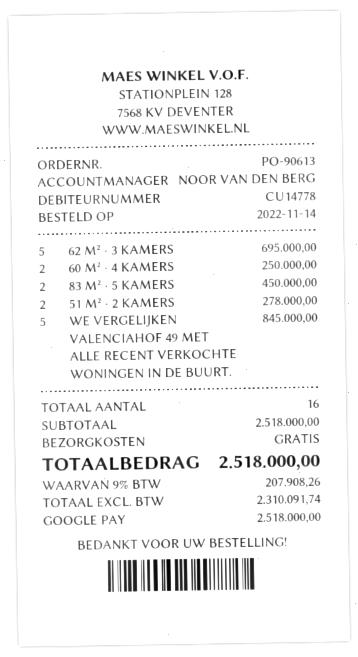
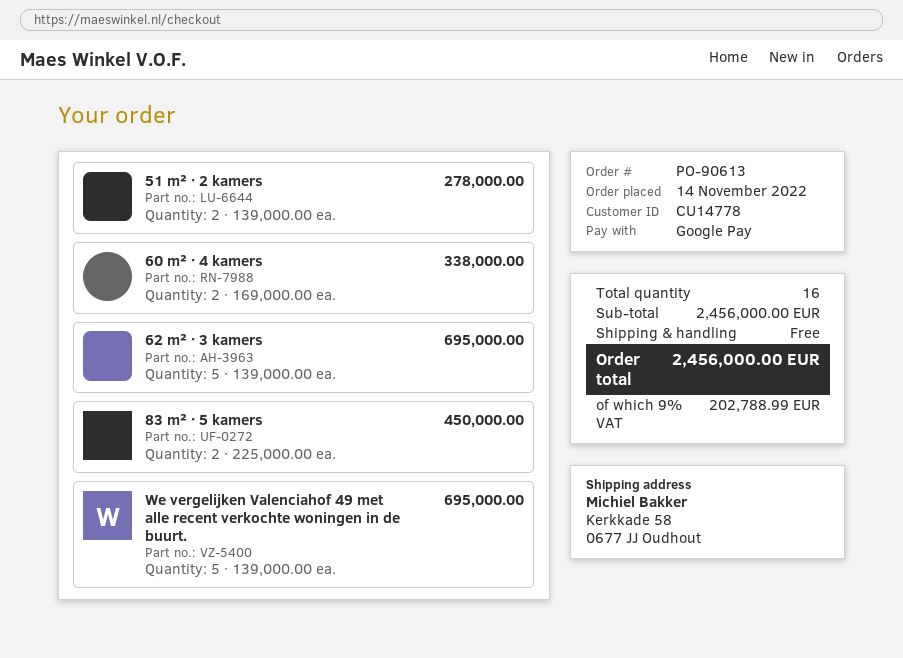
60 M² · 4 KAMERS: 2 for 250000.00 -> 2 for 338000.00
WE VERGELIJKEN VALENCIAHOF 49 MET ALLE RECENT VERKOCHTE WONINGEN IN DE BUURT.: 5 for 845000.00 -> 5 for 695000.00
subtotal: 2518000.00 -> 2456000.00
tax: 9% = 207908.26 -> 9% = 202788.99
total: 2518000.00 -> 2456000.00

